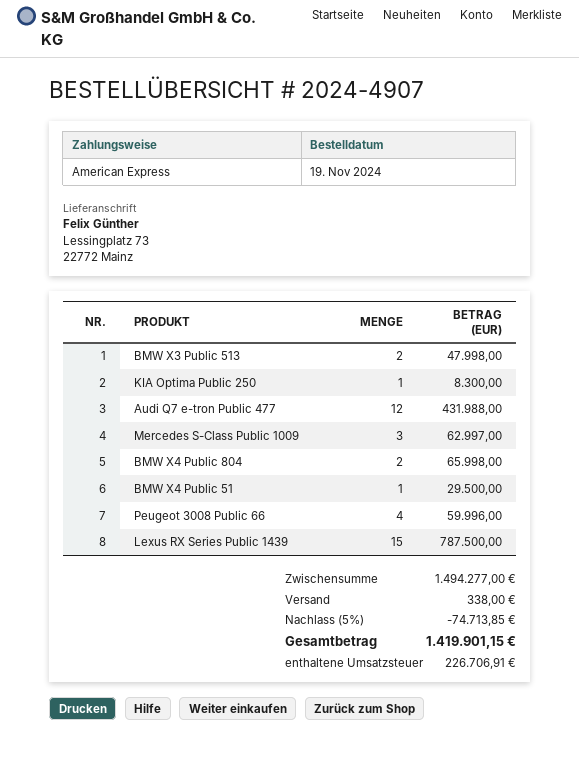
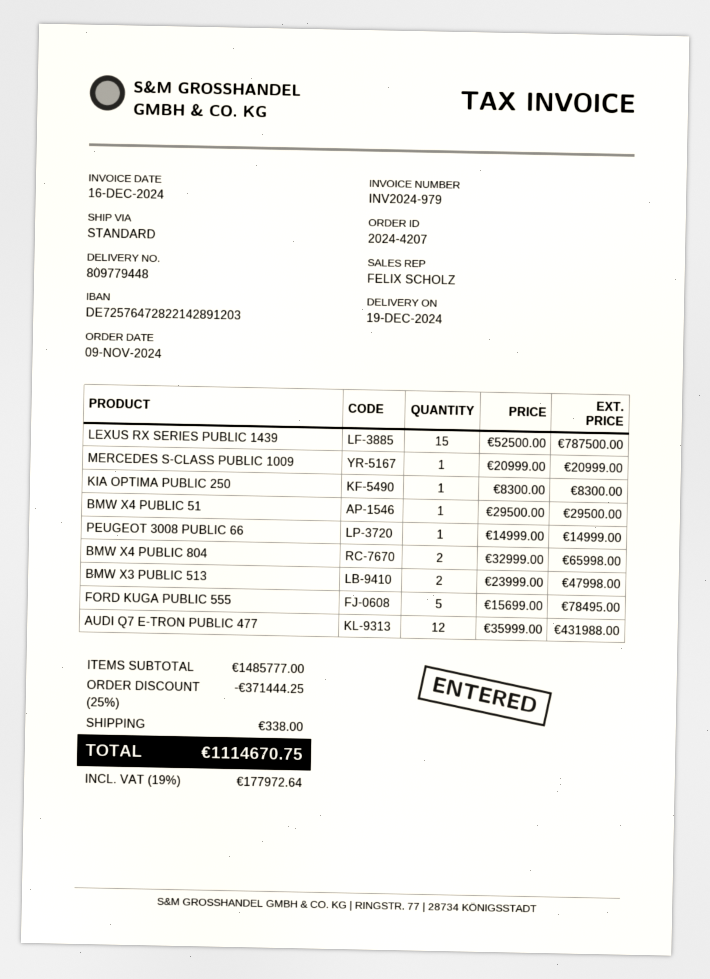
order number: 2024-4907 -> 2024-4207
order date: 2024-11-19 -> 2024-11-09
Mercedes S-Class Public 1009: 3 for 62997.00 -> 1 for 20999.00
Peugeot 3008 Public 66: 4 for 59996.00 -> 1 for 14999.00
FORD KUGA PUBLIC 555: none -> 5 for 78495.00
subtotal: 1494277.00 -> 1485777.00
discount: 5% = 74713.85 -> 25% = 371444.25
tax: 226706.91 -> 177972.64
total: 1419901.15 -> 1114670.75

